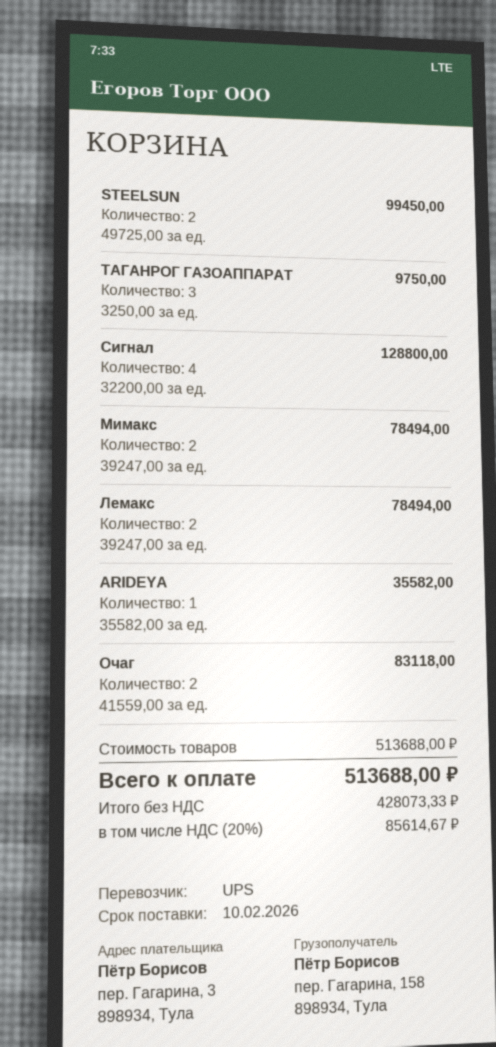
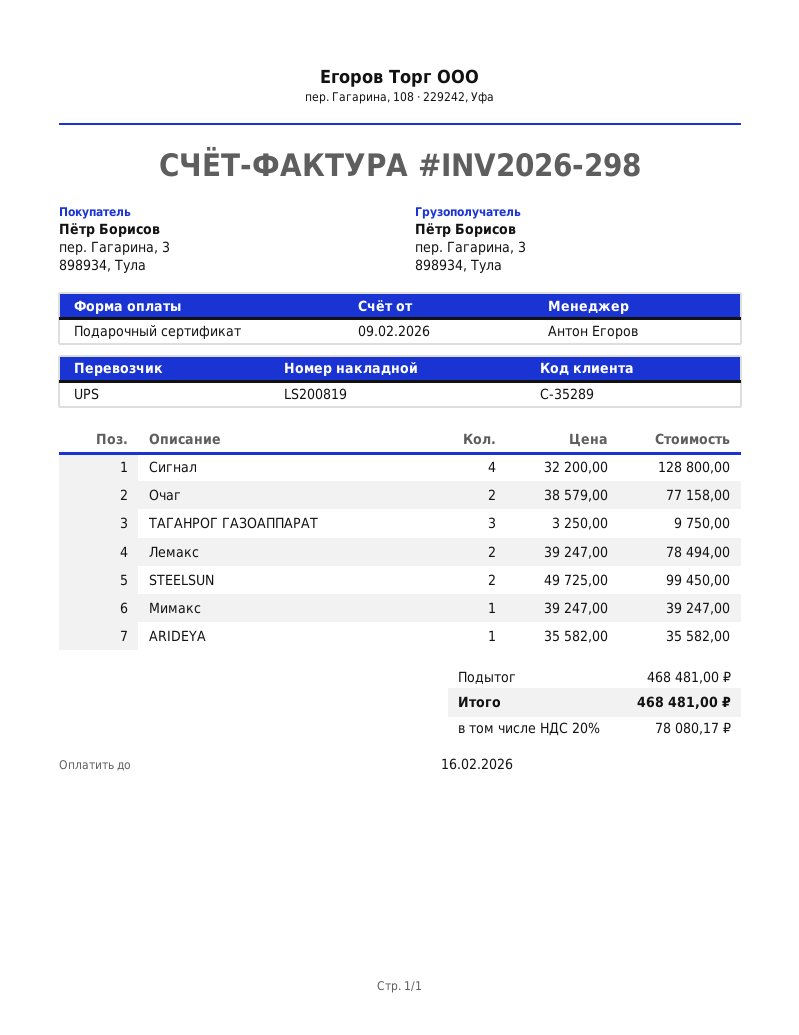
ship to: пер. Гагарина, 158, 898934, Тула -> пер. Гагарина, 3, 898934, Тула
Мимакс: 2 x 39247.00 = 78494.00 -> 1 x 39247.00 = 39247.00
Очаг: 2 x 41559.00 = 83118.00 -> 2 x 38579.00 = 77158.00
subtotal: 513688.00 -> 468481.00
tax: 20% = 85614.67 -> 20% = 78080.17
total: 513688.00 -> 468481.00

